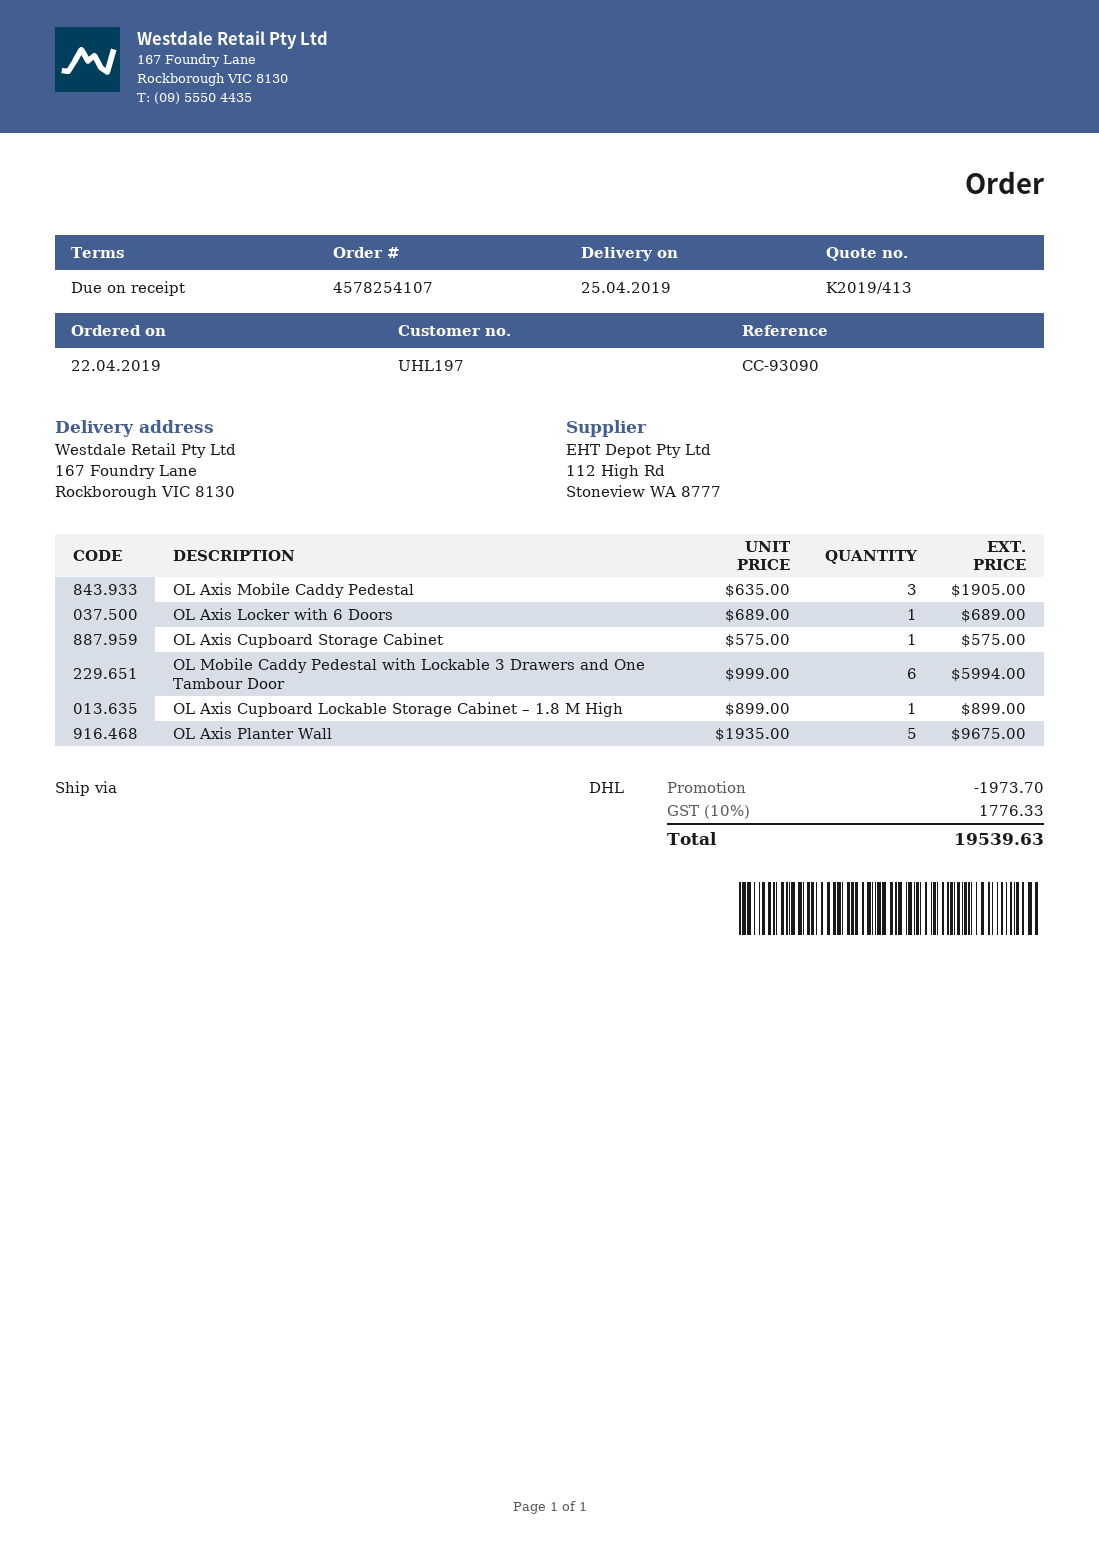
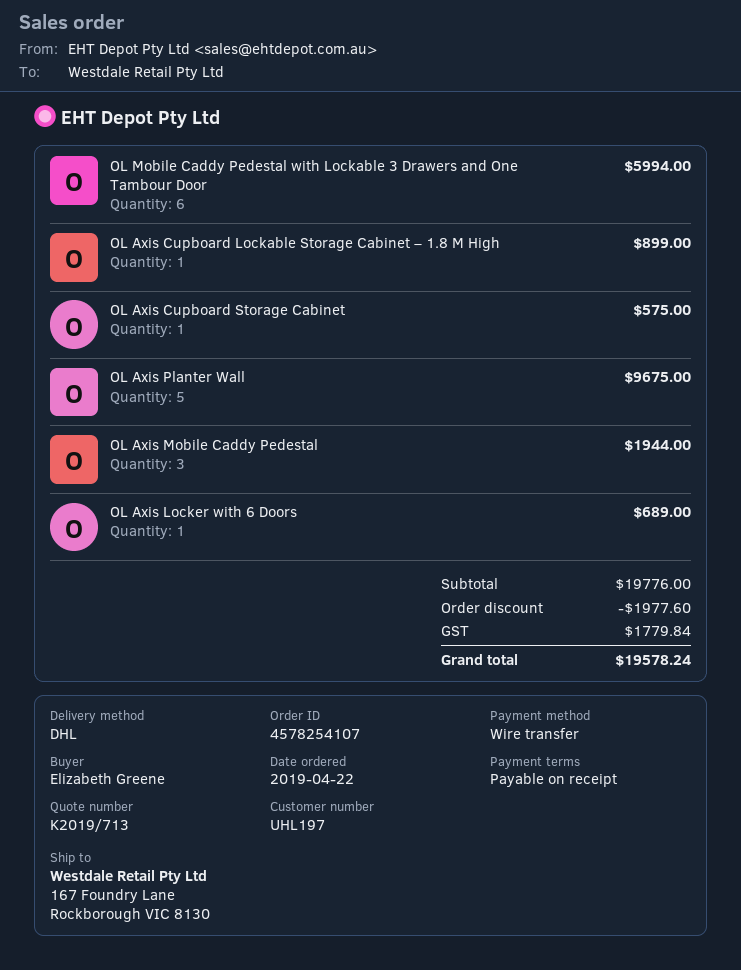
quote number: K2019/413 -> K2019/713
OL Axis Mobile Caddy Pedestal: 3 for 1905.00 -> 3 for 1944.00
discount: 1973.70 -> 1977.60
tax: 1776.33 -> 1779.84
total: 19539.63 -> 19578.24

